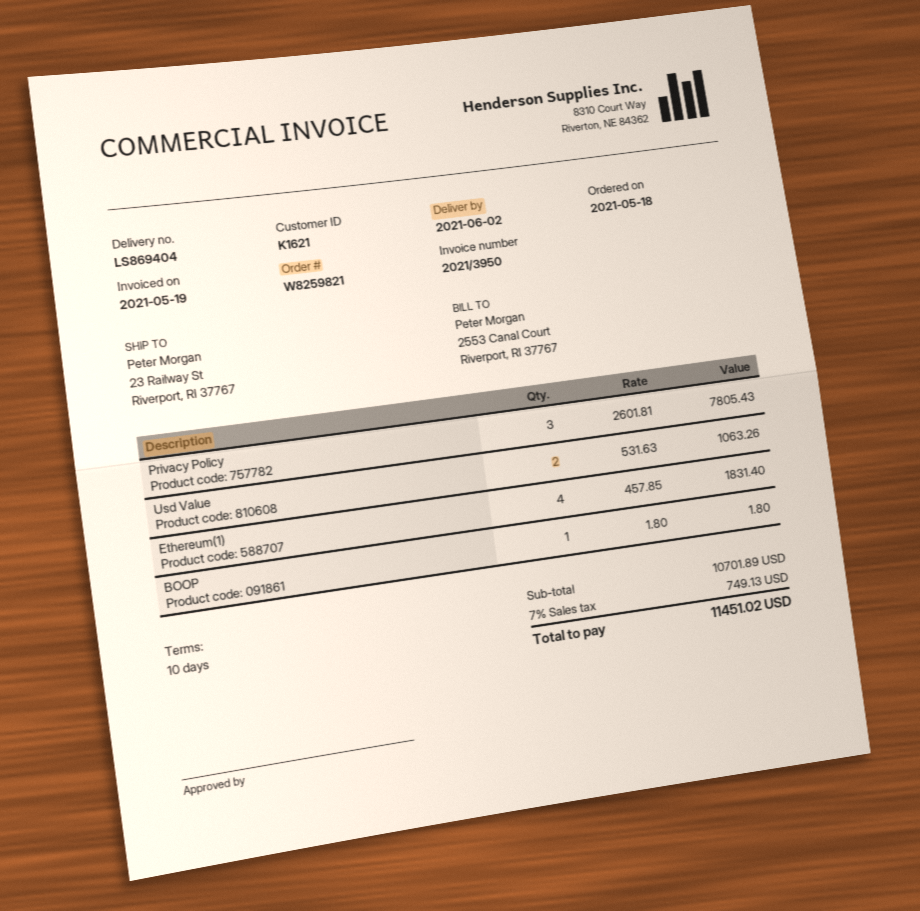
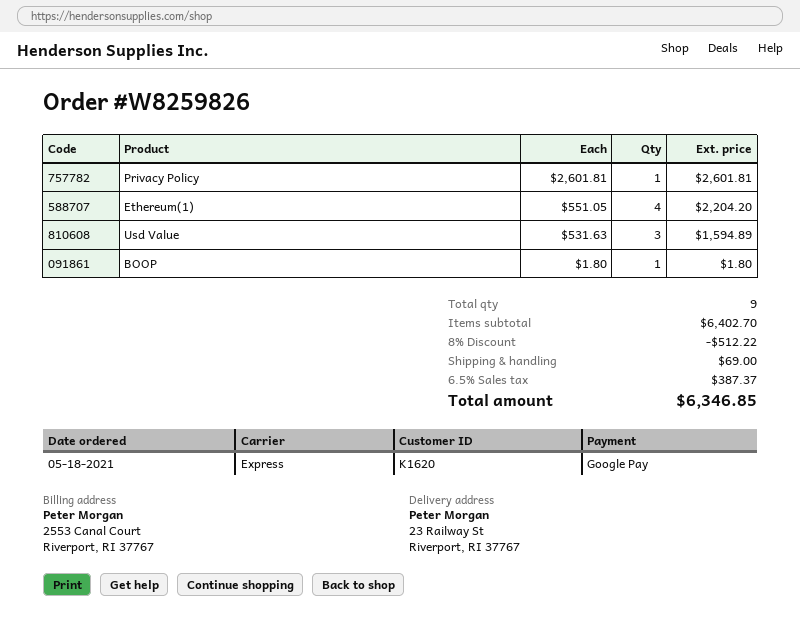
order number: W8259821 -> W8259826
customer number: K1621 -> K1620
Privacy Policy: 3 x 2601.81 = 7805.43 -> 1 x 2601.81 = 2601.81
Usd Value: 2 x 531.63 = 1063.26 -> 3 x 531.63 = 1594.89
Ethereum(1): 4 x 457.85 = 1831.40 -> 4 x 551.05 = 2204.20
subtotal: 10701.89 -> 6402.70
discount: none -> 8% = 512.22
shipping: none -> 69.00
tax: 7% = 749.13 -> 6.5% = 387.37
total: 11451.02 -> 6346.85

